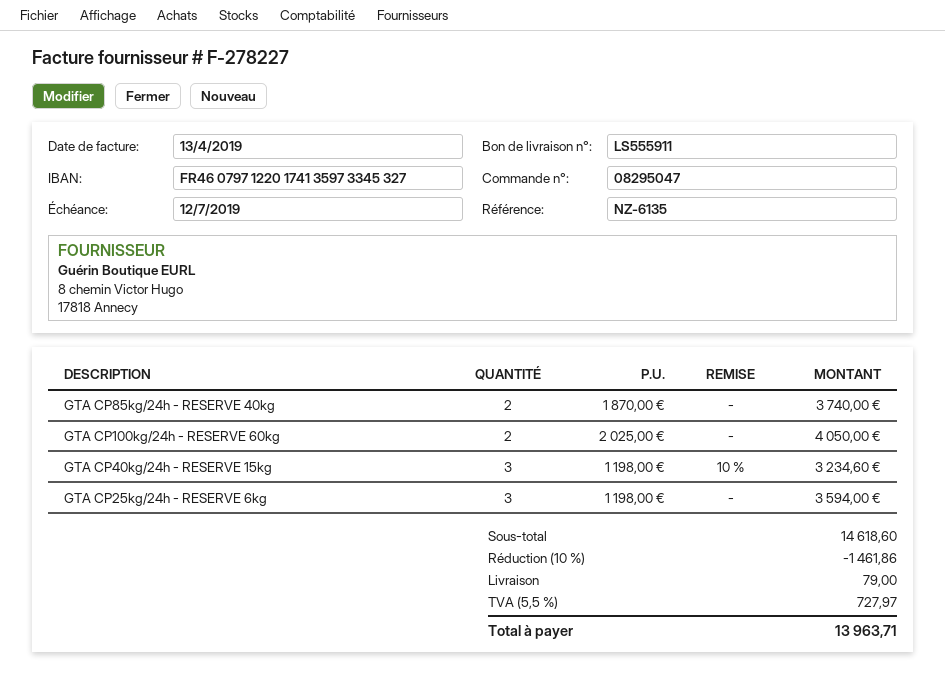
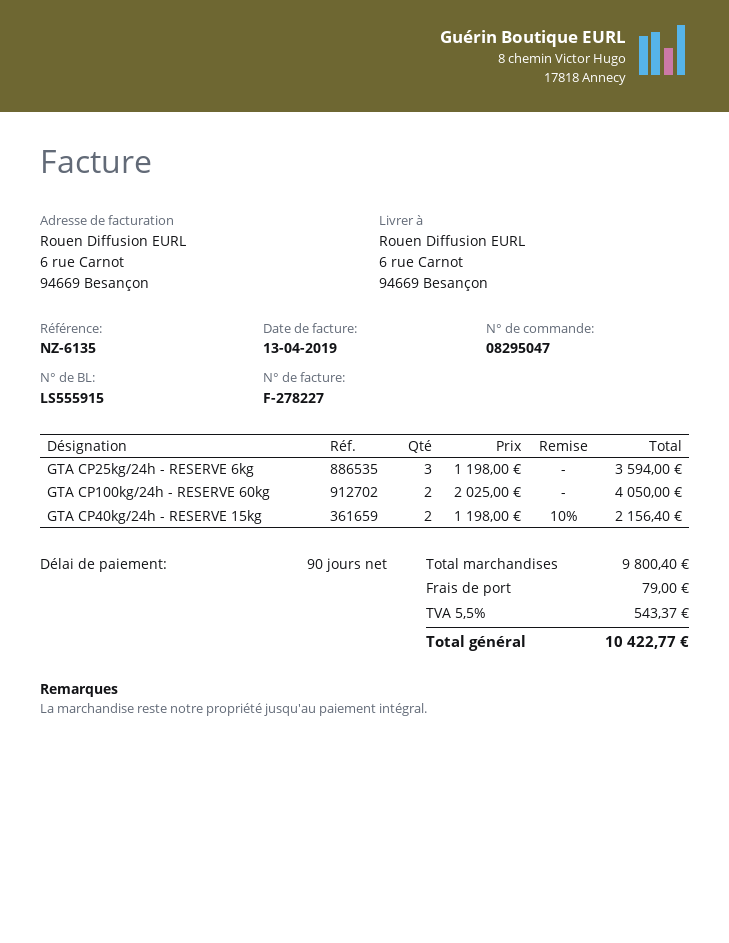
delivery note number: LS555911 -> LS555915
GTA CP85kg/24h - RESERVE 40kg: 2 x 1870.00 = 3740.00 -> none
GTA CP40kg/24h - RESERVE 15kg: 3 x 1198.00 - 10% = 3234.60 -> 2 x 1198.00 - 10% = 2156.40
subtotal: 14618.60 -> 9800.40
discount: 10% = 1461.86 -> none
tax: 5.5% = 727.97 -> 5.5% = 543.37
total: 13963.71 -> 10422.77

